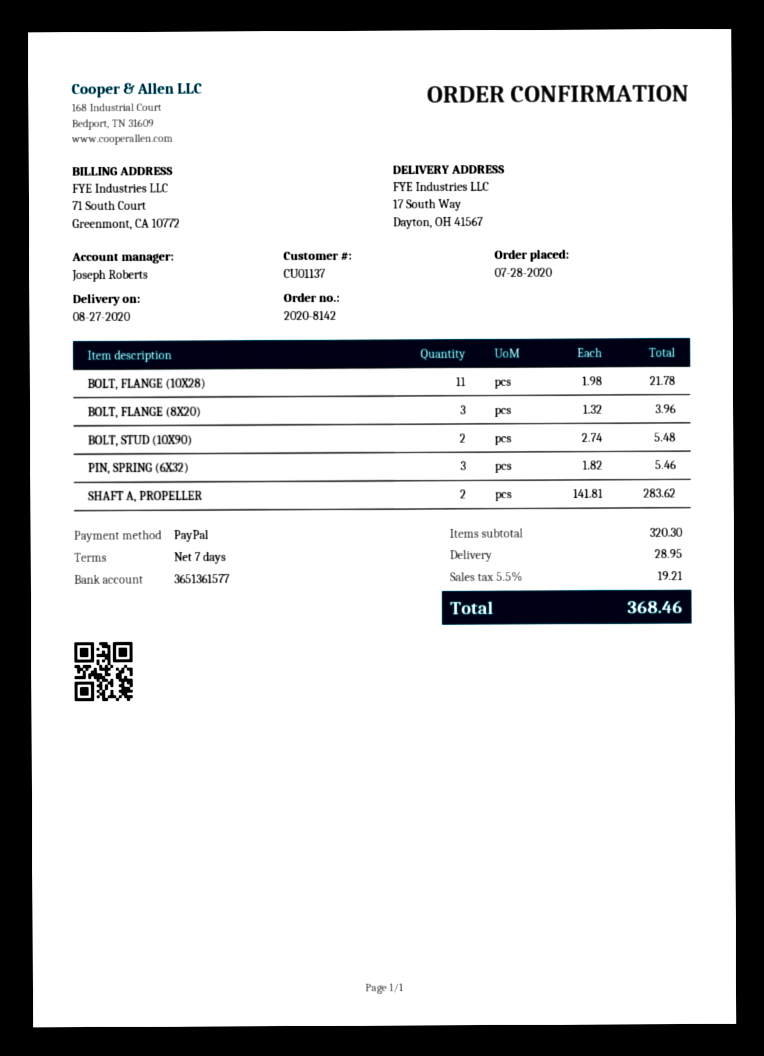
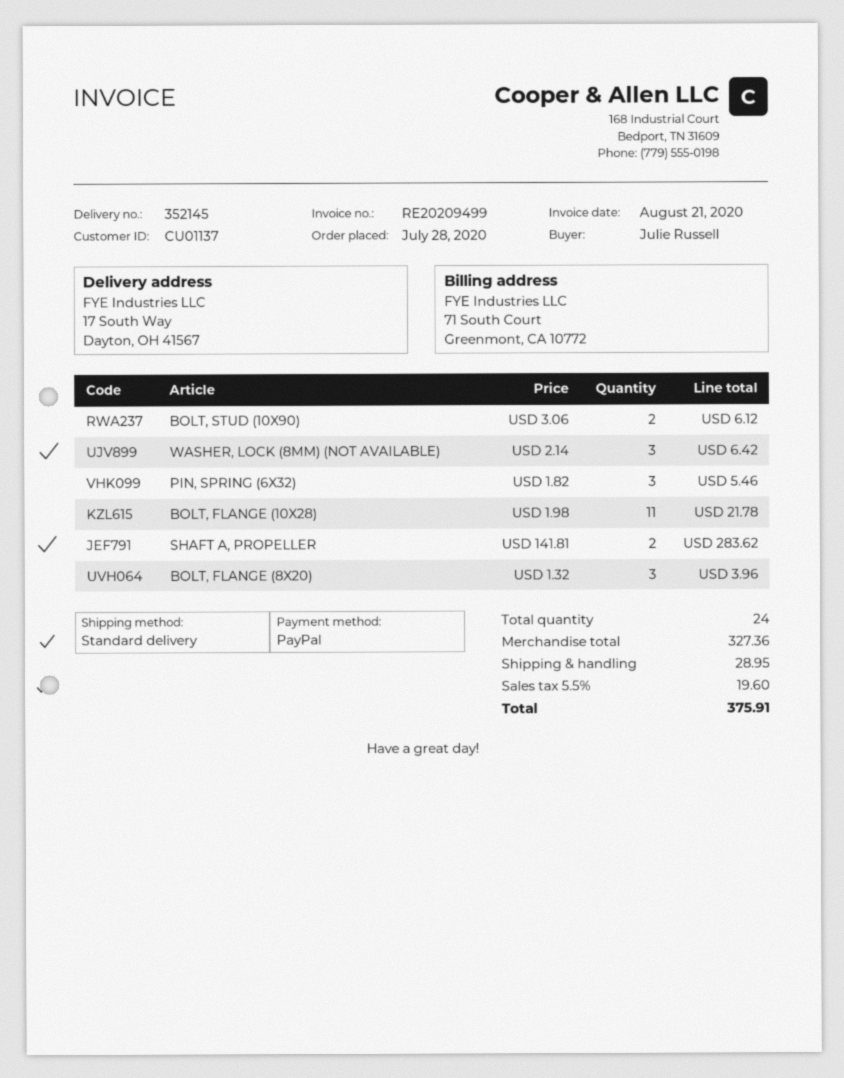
BOLT, STUD (10X90): 2 x 2.74 = 5.48 -> 2 x 3.06 = 6.12
WASHER, LOCK (8MM) (NOT AVAILABLE): none -> 3 x 2.14 = 6.42
subtotal: 320.30 -> 327.36
tax: 5.5% = 19.21 -> 5.5% = 19.60
total: 368.46 -> 375.91

